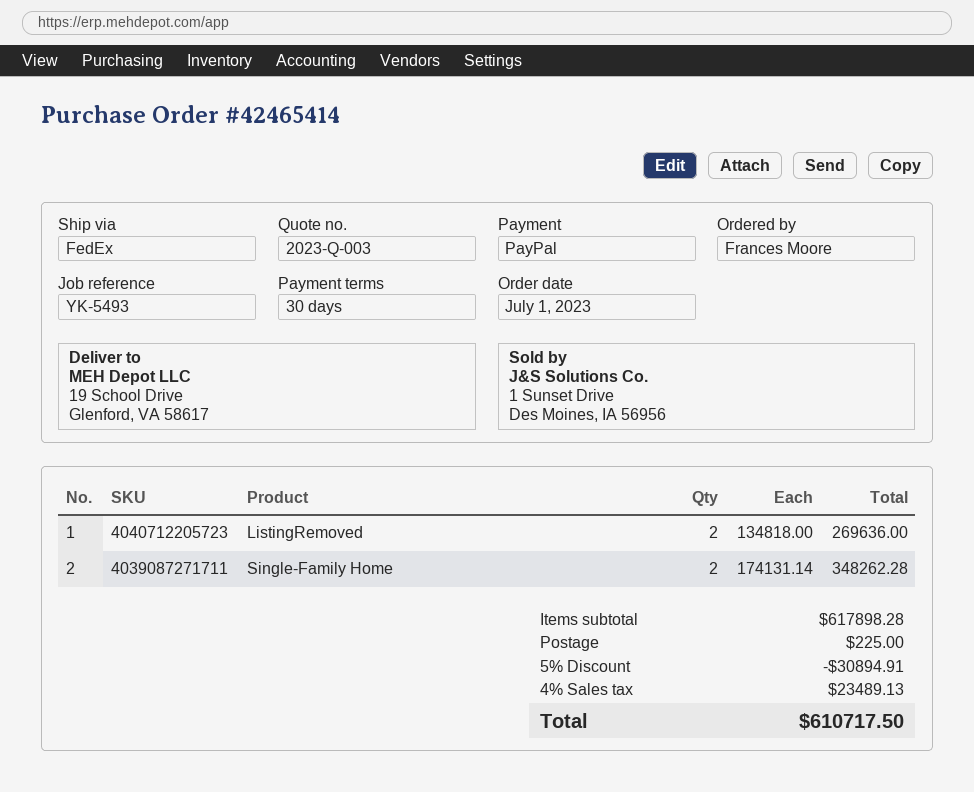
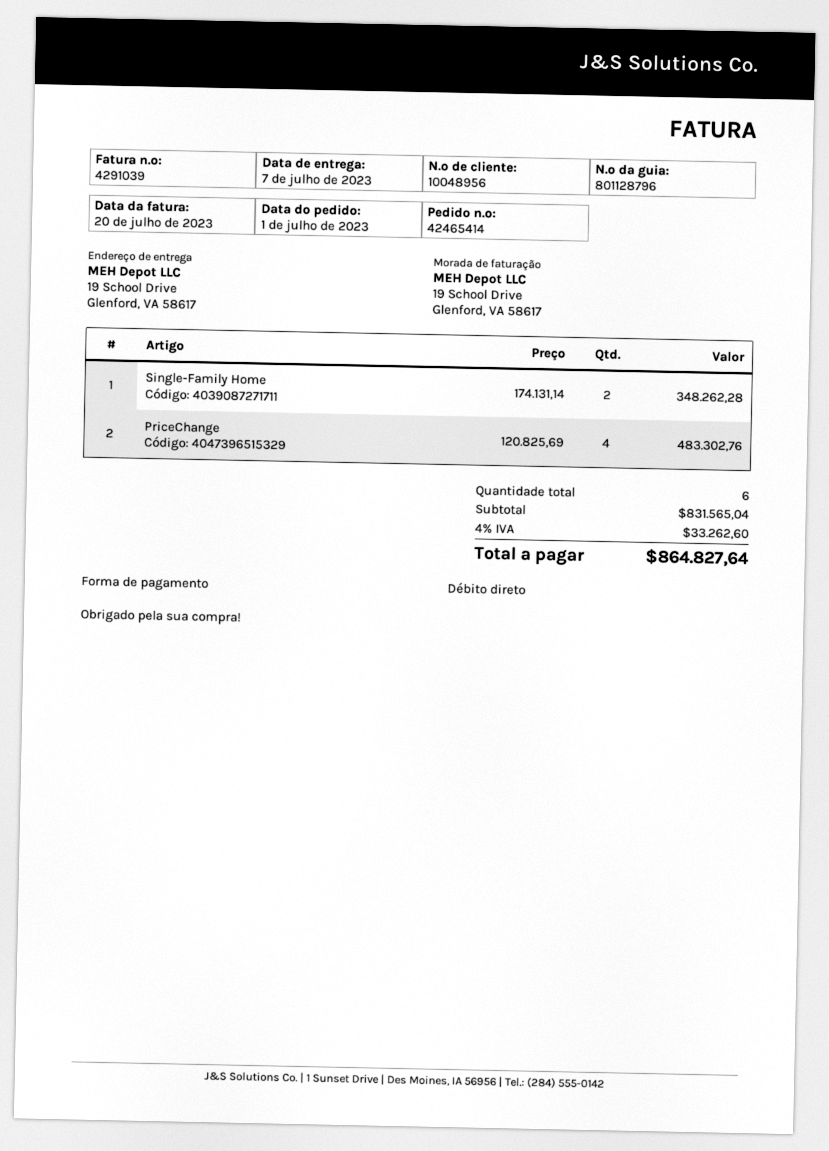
payment method: PayPal -> direct debit
ListingRemoved: 2 x 134818.00 = 269636.00 -> none
PriceChange: none -> 4 x 120825.69 = 483302.76
subtotal: 617898.28 -> 831565.04
discount: 5% = 30894.91 -> none
shipping: 225.00 -> none
tax: 4% = 23489.13 -> 4% = 33262.60
total: 610717.50 -> 864827.64

